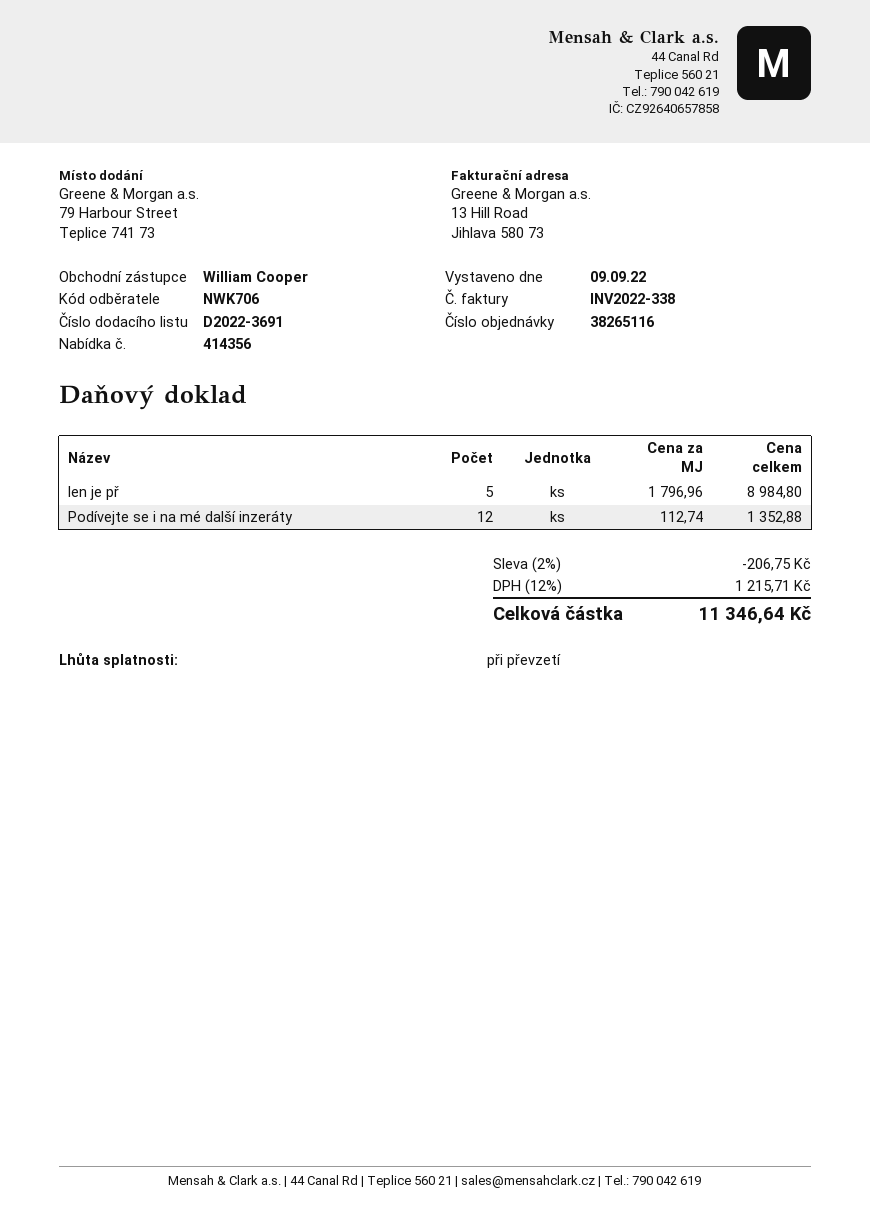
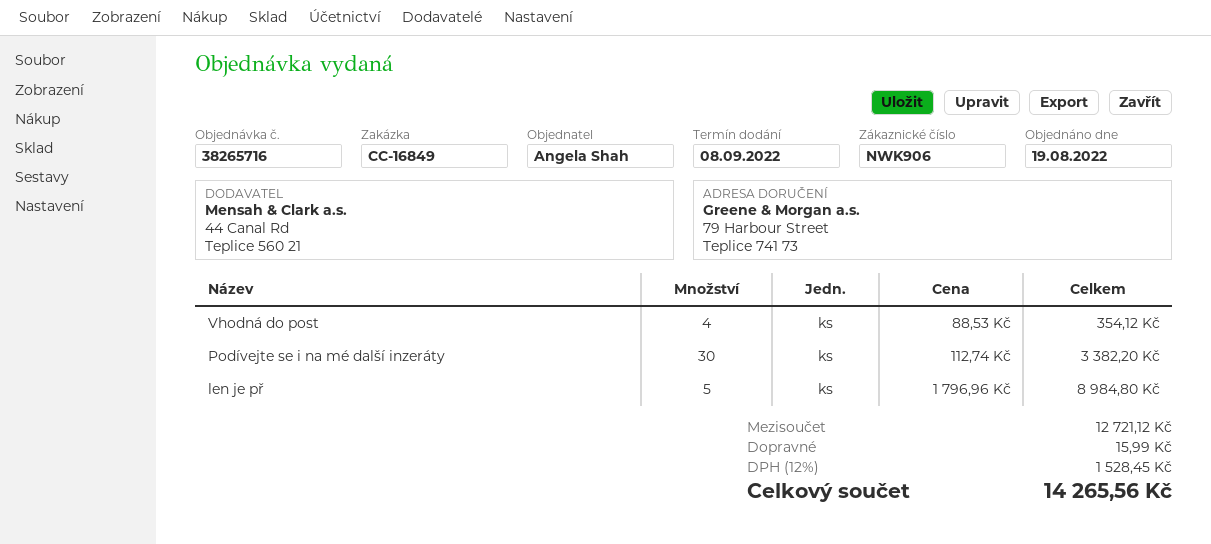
order number: 38265116 -> 38265716
customer number: NWK706 -> NWK906
Podívejte se i na mé další inzeráty: 12 x 112.74 = 1352.88 -> 30 x 112.74 = 3382.20
Vhodná do post: none -> 4 x 88.53 = 354.12
discount: 2% = 206.75 -> none
shipping: none -> 15.99
tax: 12% = 1215.71 -> 12% = 1528.45
total: 11346.64 -> 14265.56

